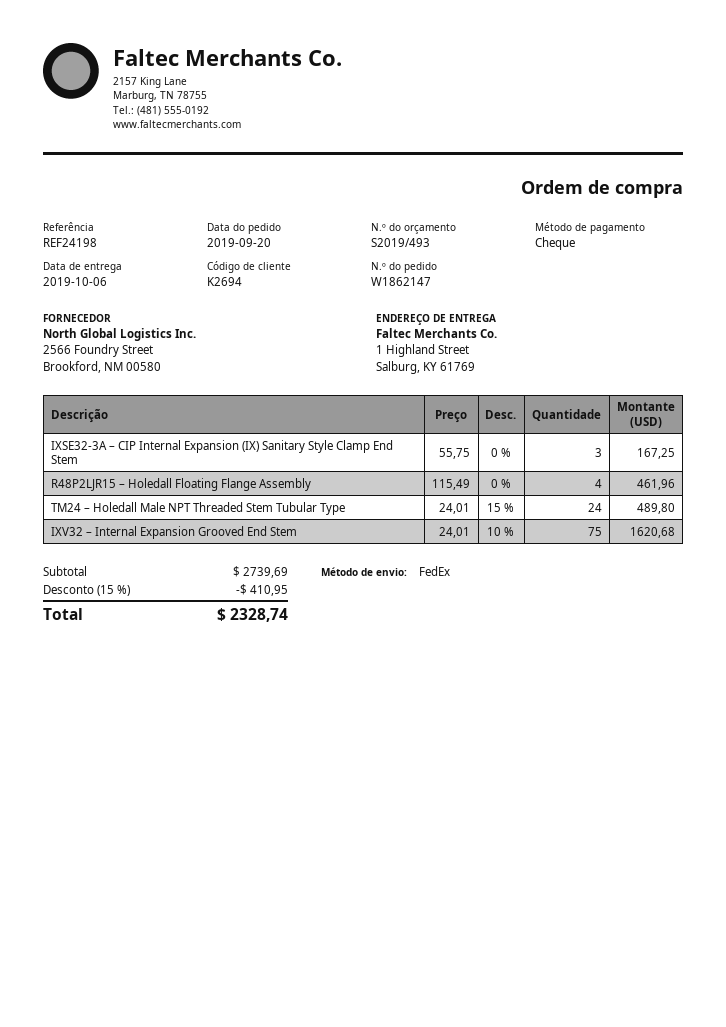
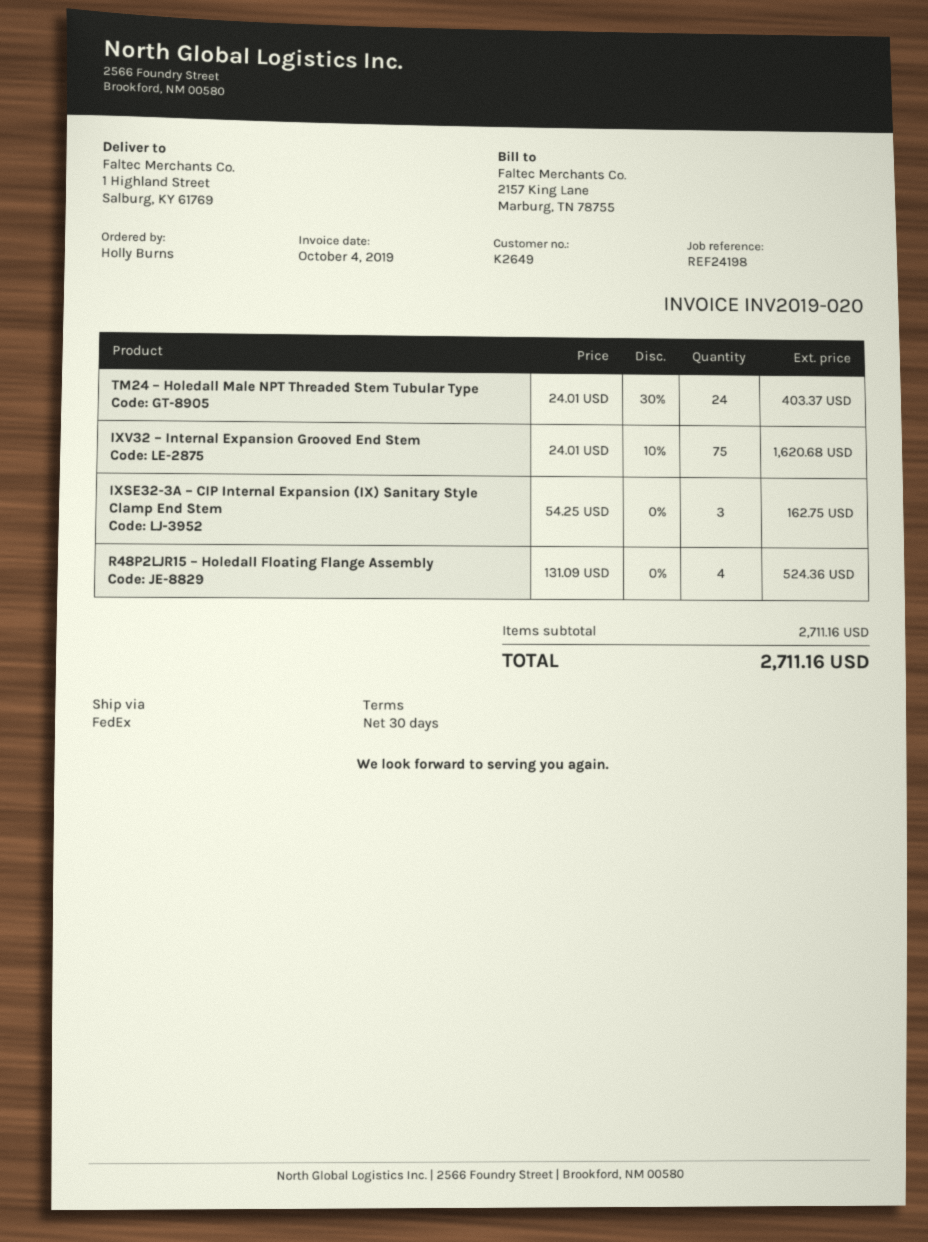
customer number: K2694 -> K2649
IXSE32-3A – CIP Internal Expansion (IX) Sanitary Style Clamp End Stem: 3 x 55.75 = 167.25 -> 3 x 54.25 = 162.75
R48P2LJR15 – Holedall Floating Flange Assembly: 4 x 115.49 = 461.96 -> 4 x 131.09 = 524.36
TM24 – Holedall Male NPT Threaded Stem Tubular Type: 24 x 24.01 - 15% = 489.80 -> 24 x 24.01 - 30% = 403.37
subtotal: 2739.69 -> 2711.16
discount: 15% = 410.95 -> none
total: 2328.74 -> 2711.16

